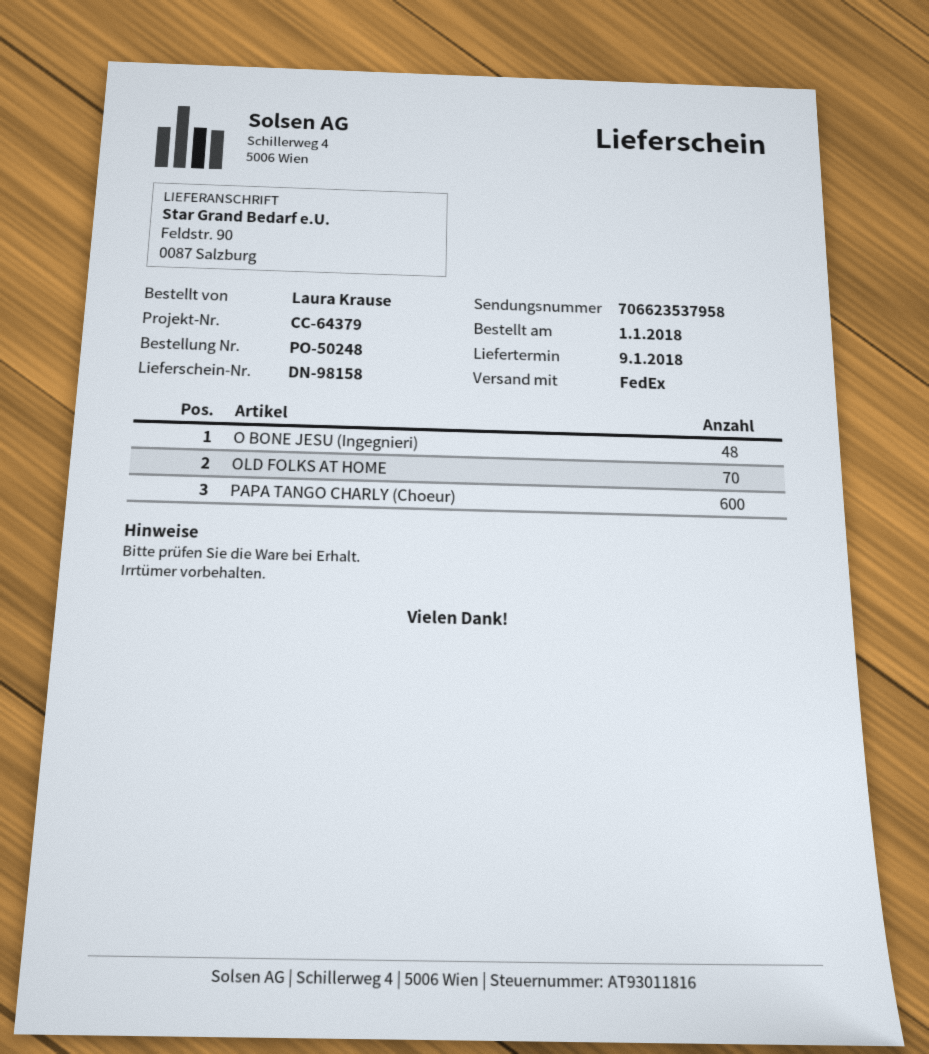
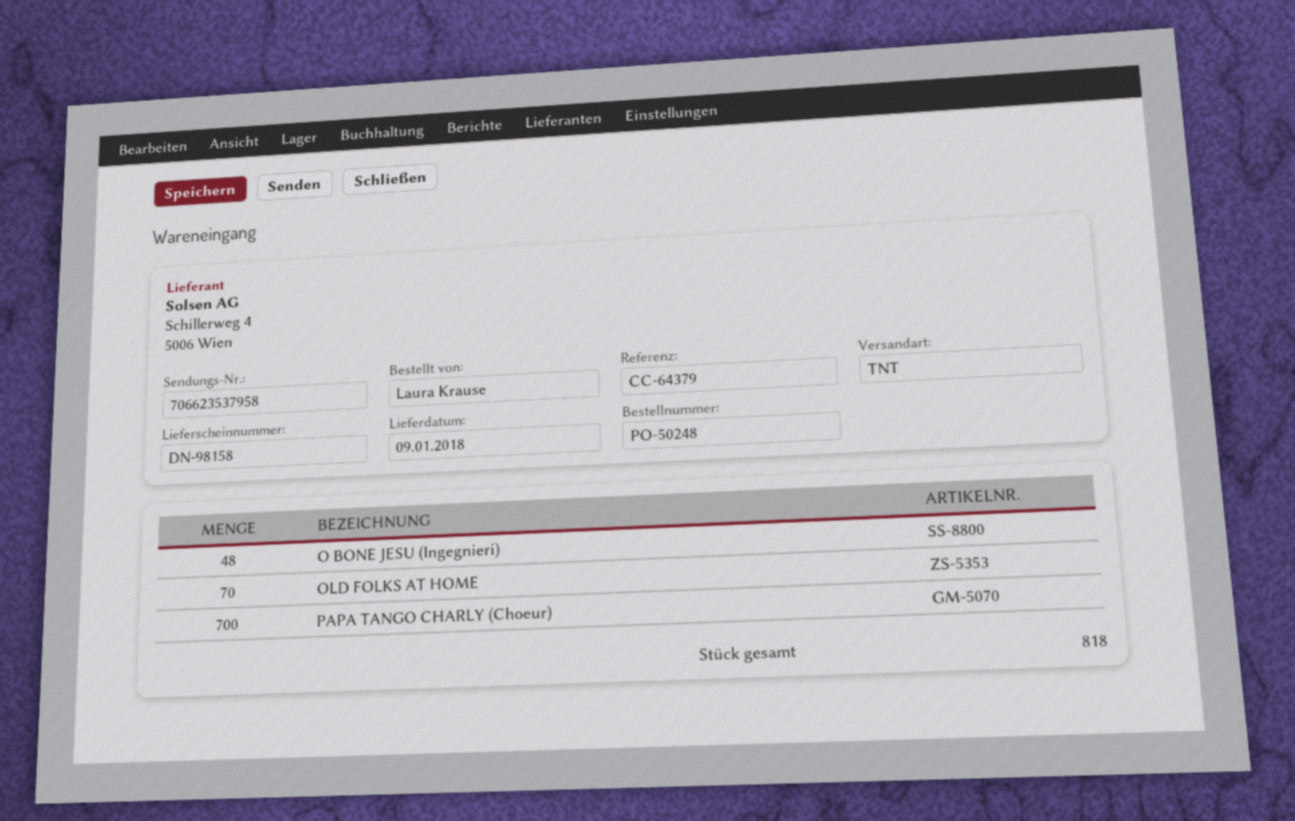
shipping method: FedEx -> TNT
PAPA TANGO CHARLY (Choeur): 600 -> 700

